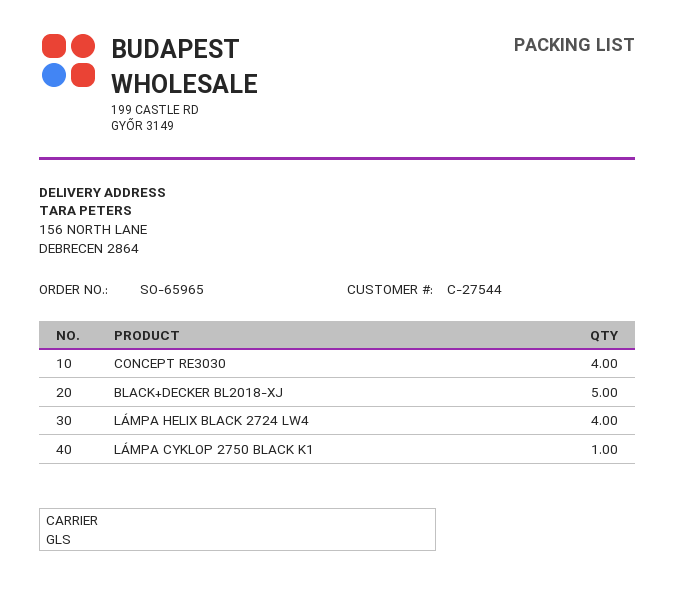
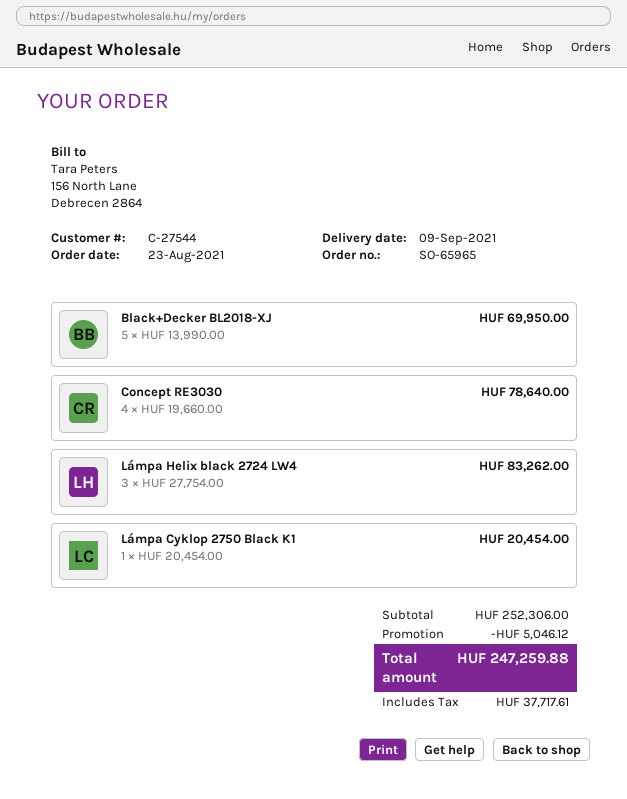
LÁMPA HELIX BLACK 2724 LW4: 4 -> 3

